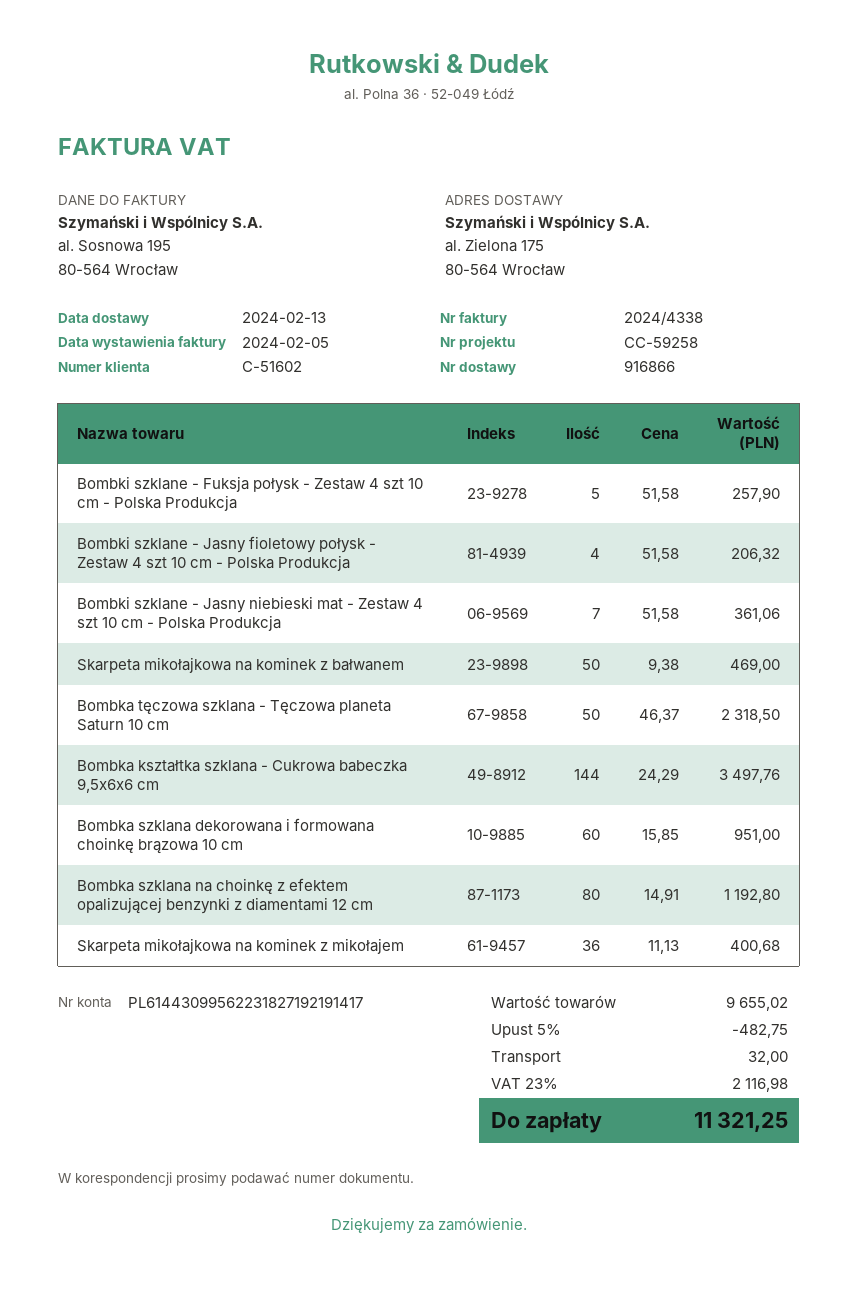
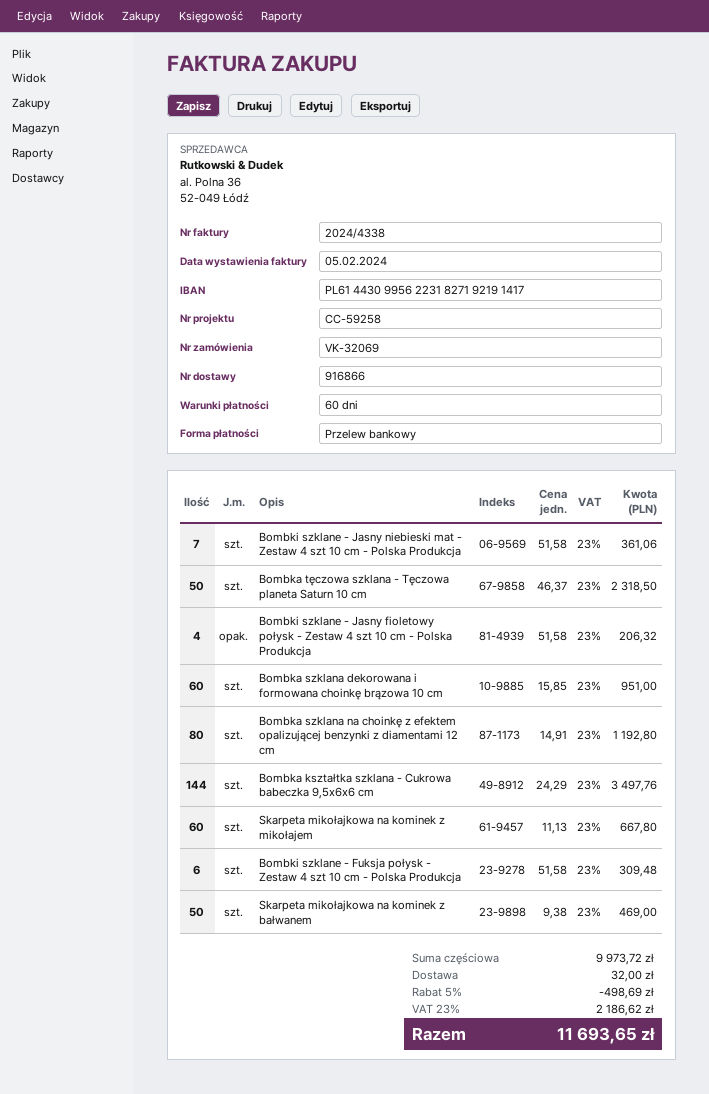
Bombki szklane - Fuksja połysk - Zestaw 4 szt 10 cm - Polska Produkcja: 5 x 51.58 = 257.90 -> 6 x 51.58 = 309.48
Skarpeta mikołajkowa na kominek z mikołajem: 36 x 11.13 = 400.68 -> 60 x 11.13 = 667.80
subtotal: 9655.02 -> 9973.72
discount: 5% = 482.75 -> 5% = 498.69
tax: 23% = 2116.98 -> 23% = 2186.62
total: 11321.25 -> 11693.65

